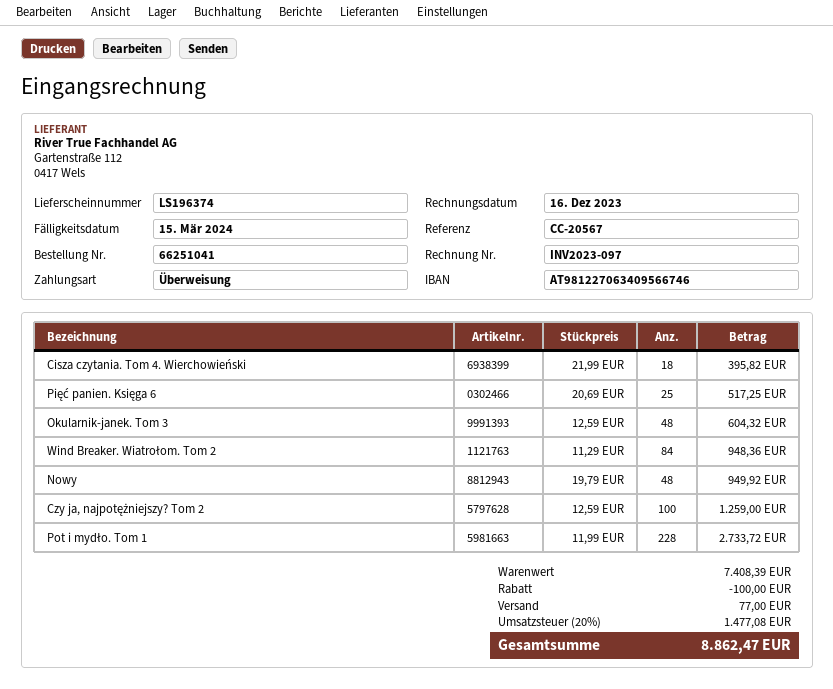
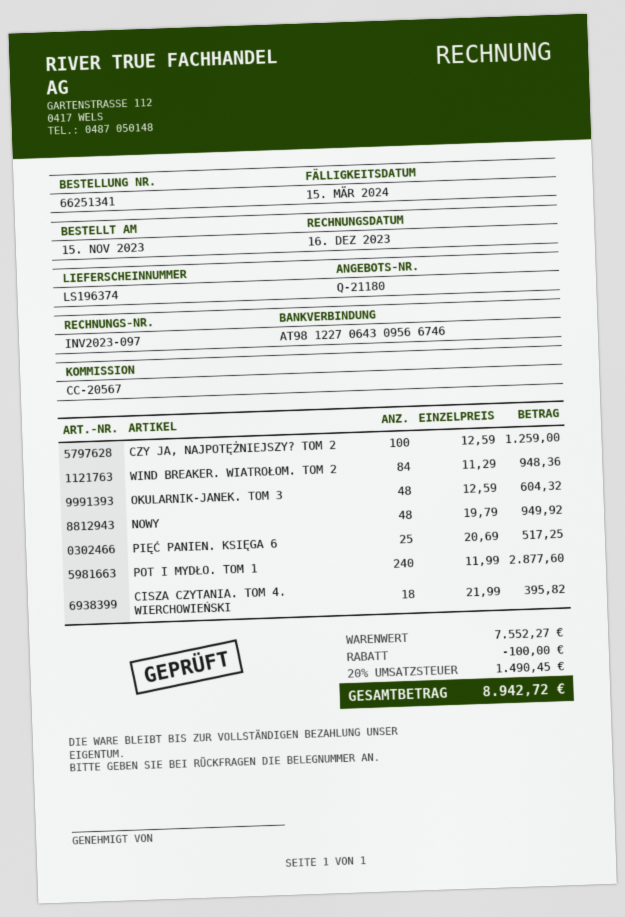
order number: 66251041 -> 66251341
bank account: AT981227063409566746 -> AT981227064309566746
Pot i mydło. Tom 1: 228 x 11.99 = 2733.72 -> 240 x 11.99 = 2877.60
subtotal: 7408.39 -> 7552.27
shipping: 77.00 -> none
tax: 20% = 1477.08 -> 20% = 1490.45
total: 8862.47 -> 8942.72

